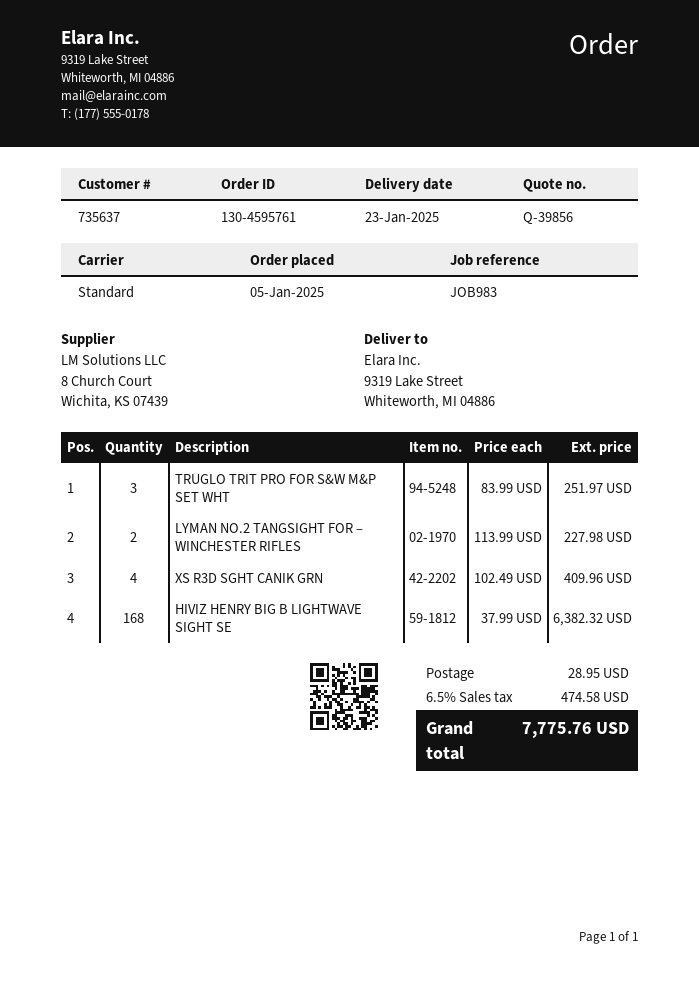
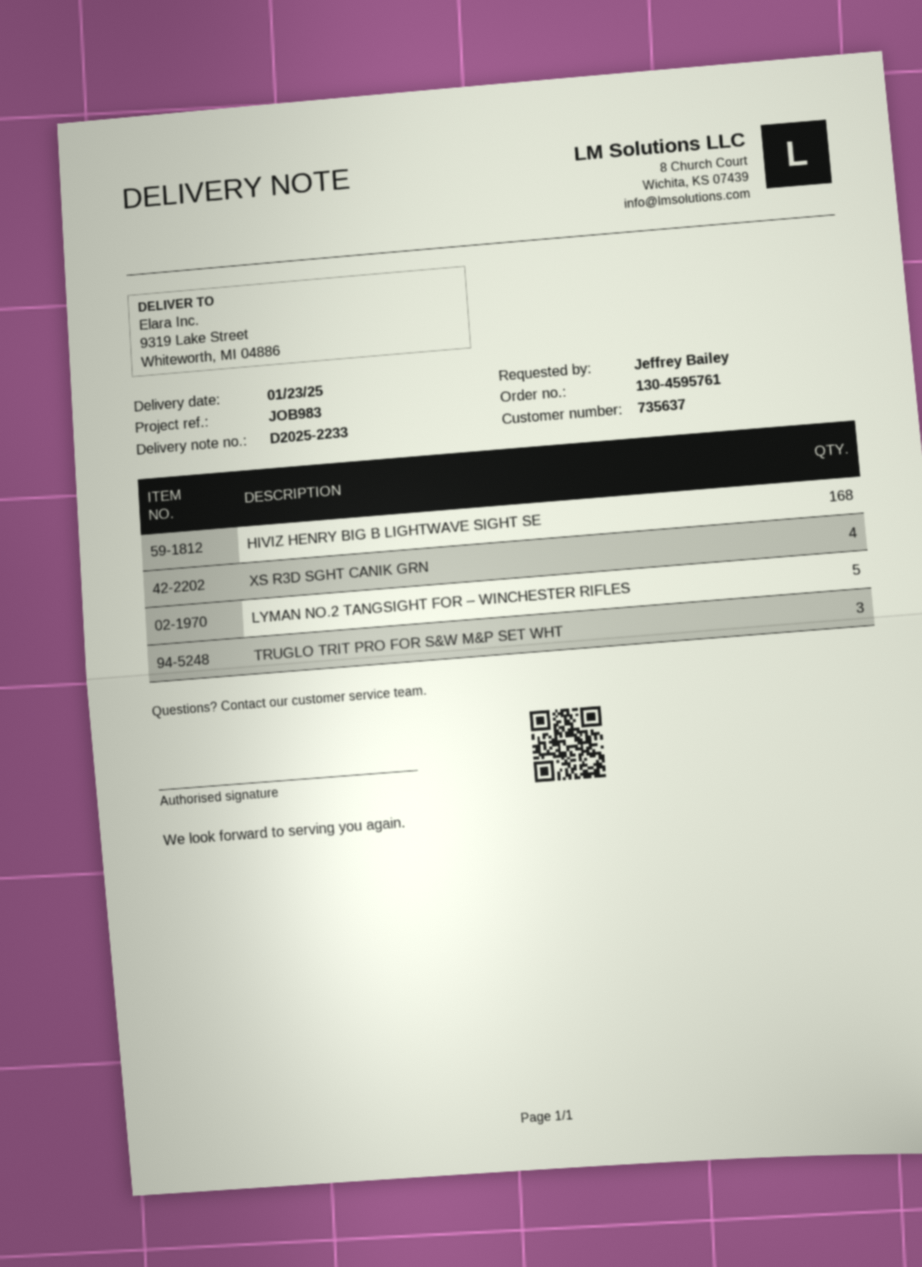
LYMAN NO.2 TANGSIGHT FOR – WINCHESTER RIFLES: 2 -> 5

